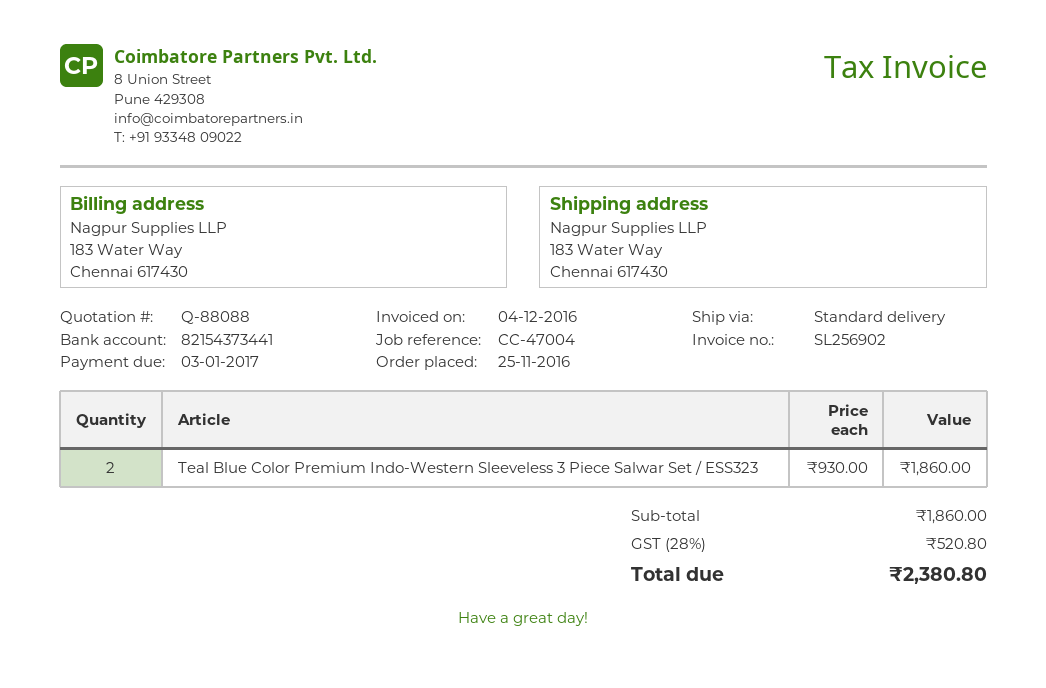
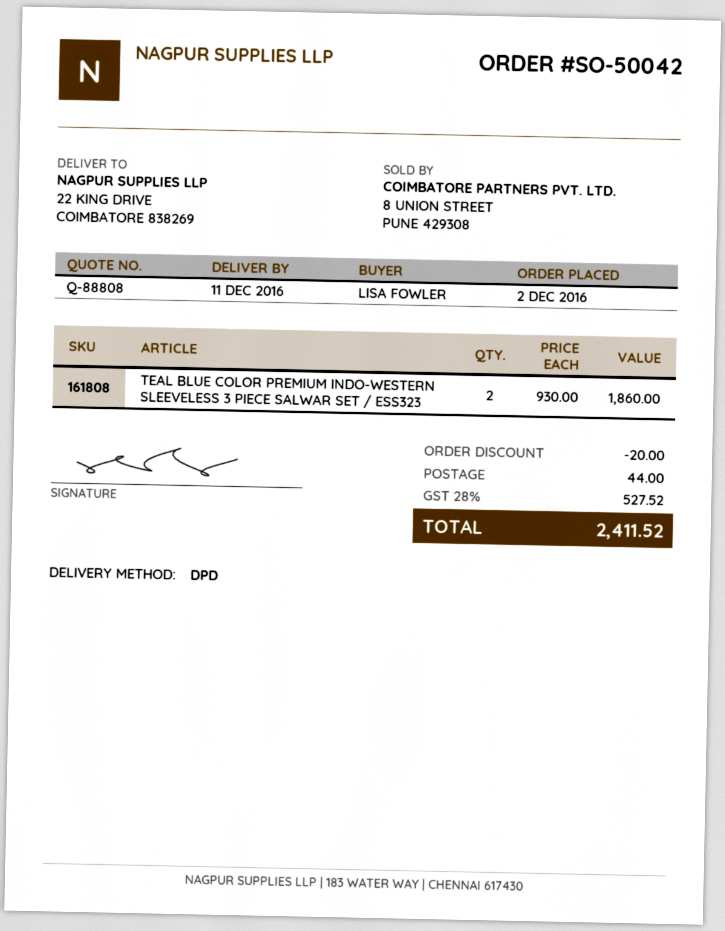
quote number: Q-88088 -> Q-88808
order date: 2016-11-25 -> 2016-12-02
shipping method: standard -> DPD
ship to: 183 Water Way, Chennai 617430 -> 22 KING DRIVE, COIMBATORE 838269
discount: none -> 20.00
shipping: none -> 44.00
tax: 28% = 520.80 -> 28% = 527.52
total: 2380.80 -> 2411.52

